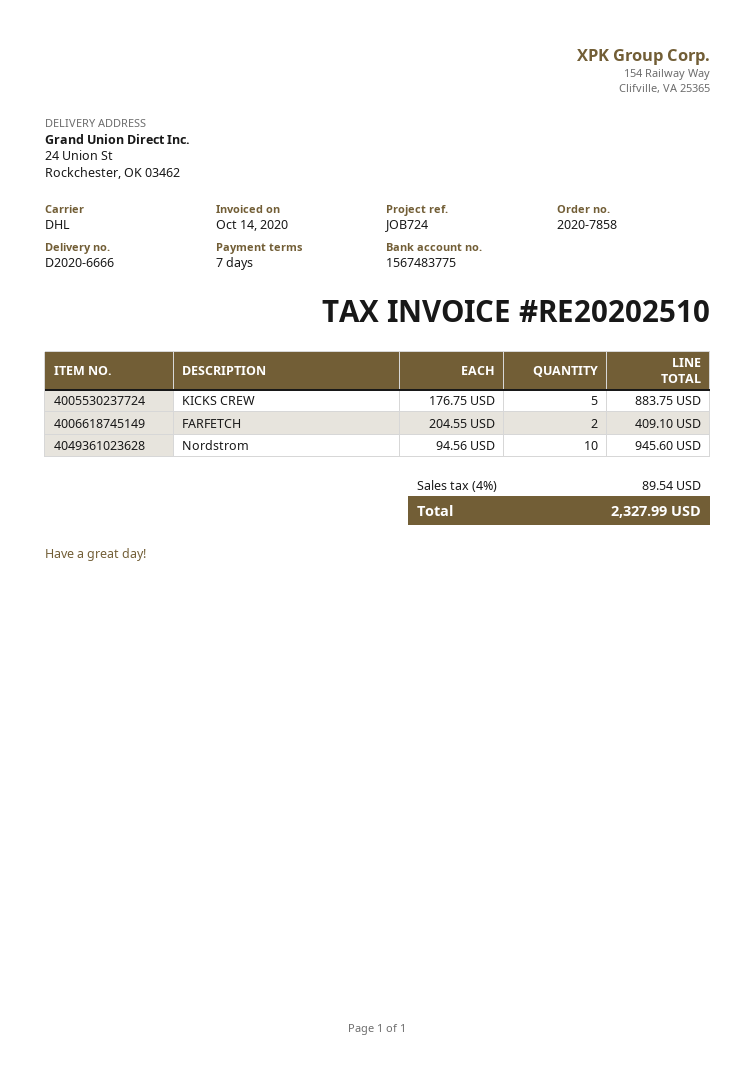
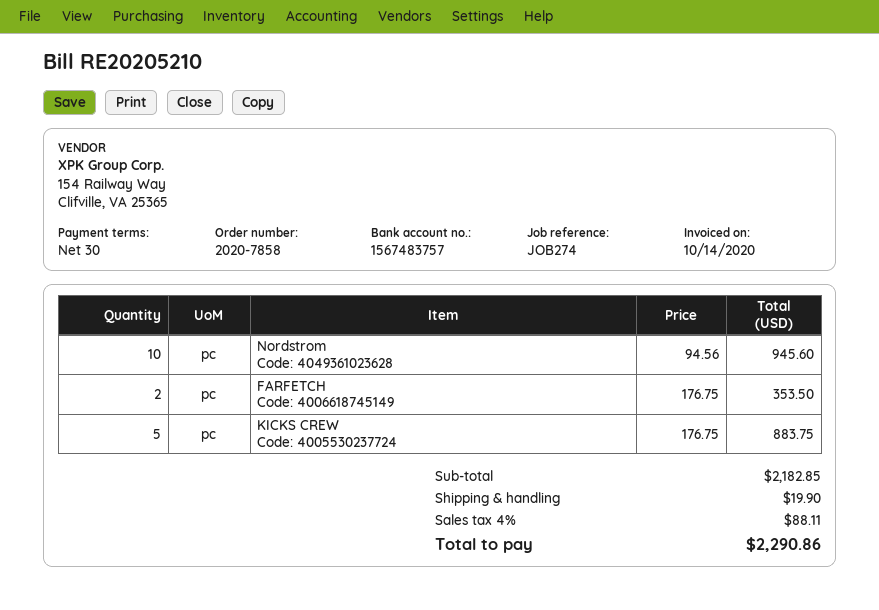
invoice number: RE20202510 -> RE20205210
payment terms: 7 days -> 30 days
reference: JOB724 -> JOB274
bank account: 1567483775 -> 1567483757
FARFETCH: 2 x 204.55 = 409.10 -> 2 x 176.75 = 353.50
shipping: none -> 19.90
tax: 4% = 89.54 -> 4% = 88.11
total: 2327.99 -> 2290.86

